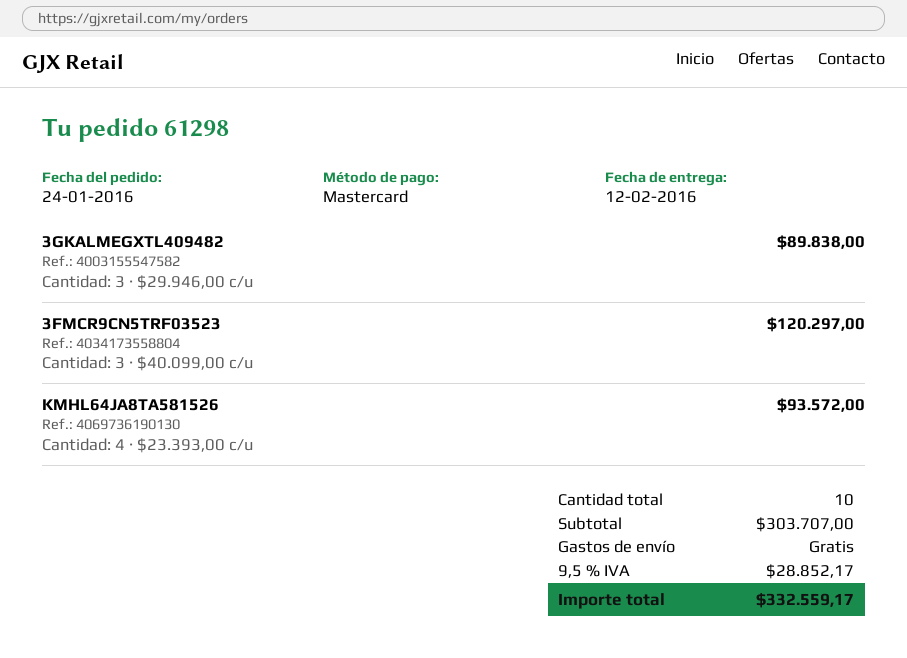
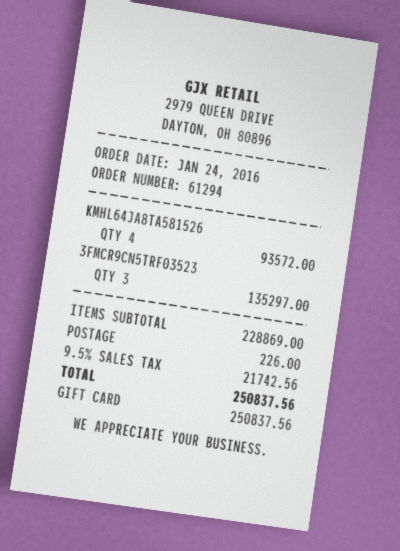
order number: 61298 -> 61294
payment method: Mastercard -> gift card
3GKALMEGXTL409482: 3 for 89838.00 -> none
3FMCR9CN5TRF03523: 3 for 120297.00 -> 3 for 135297.00
subtotal: 303707.00 -> 228869.00
shipping: 0.00 -> 226.00
tax: 9.5% = 28852.17 -> 9.5% = 21742.56
total: 332559.17 -> 250837.56

